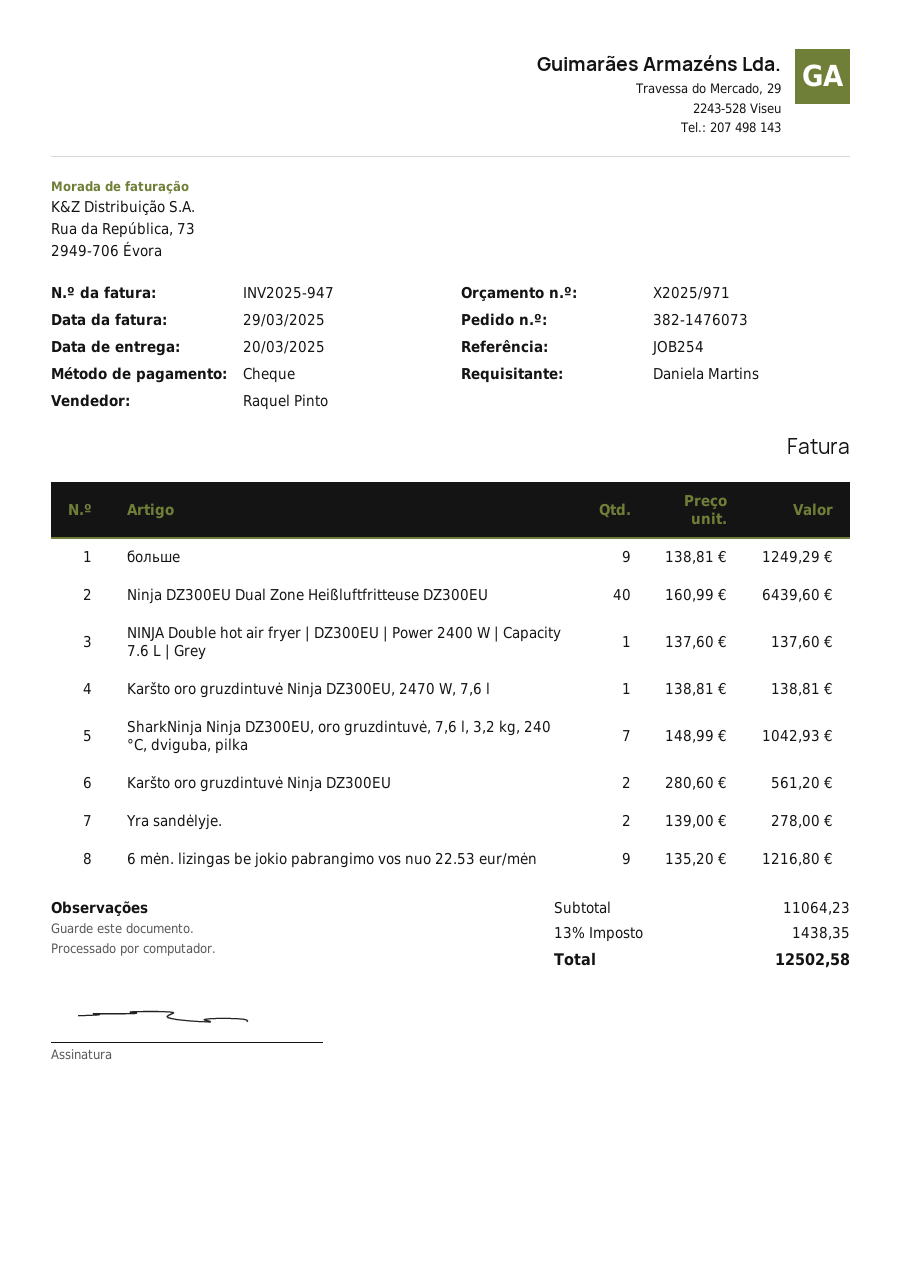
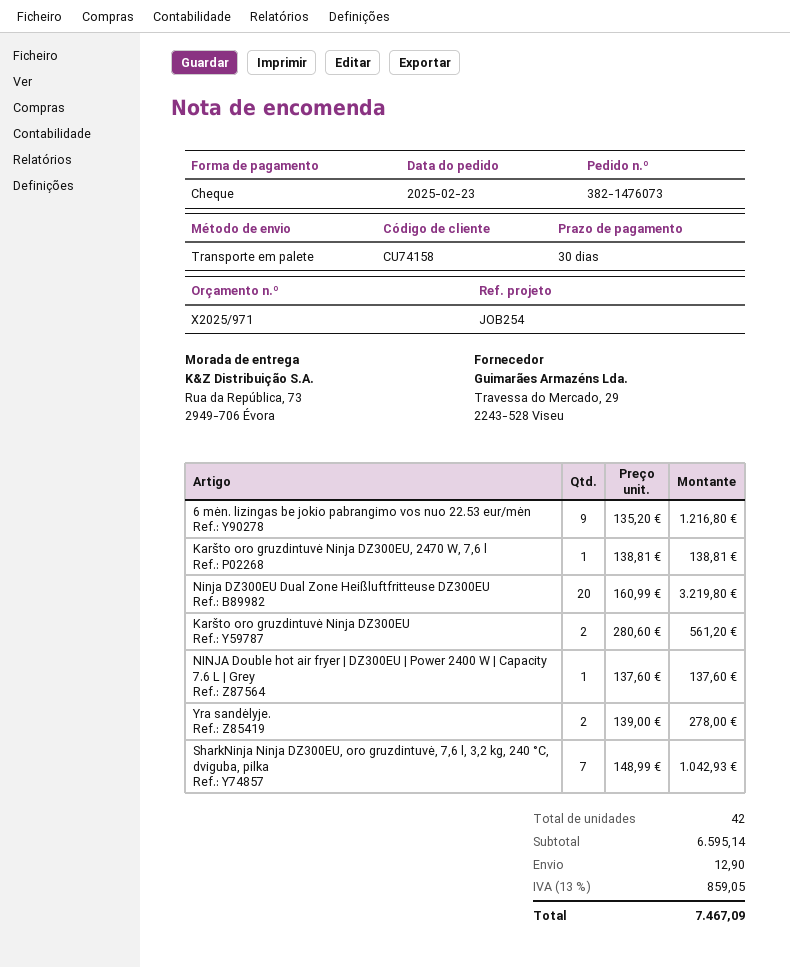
больше: 9 x 138.81 = 1249.29 -> none
Ninja DZ300EU Dual Zone Heißluftfritteuse DZ300EU: 40 x 160.99 = 6439.60 -> 20 x 160.99 = 3219.80
subtotal: 11064.23 -> 6595.14
shipping: none -> 12.90
tax: 13% = 1438.35 -> 13% = 859.05
total: 12502.58 -> 7467.09

